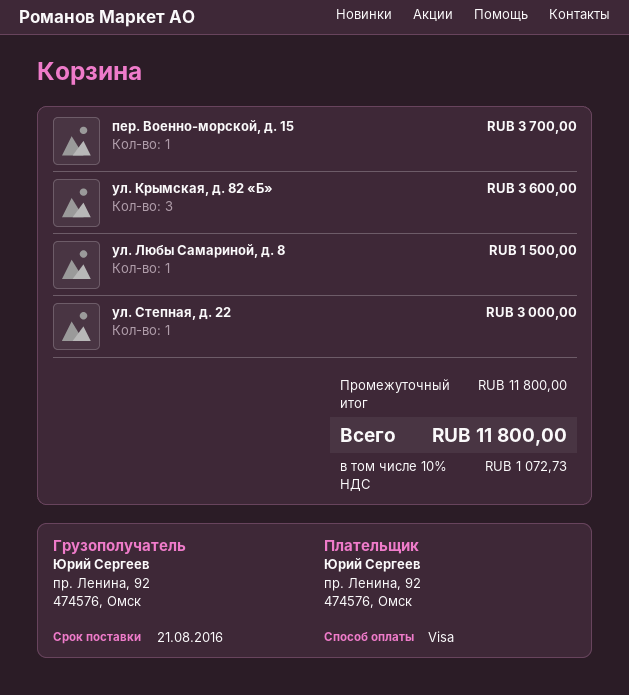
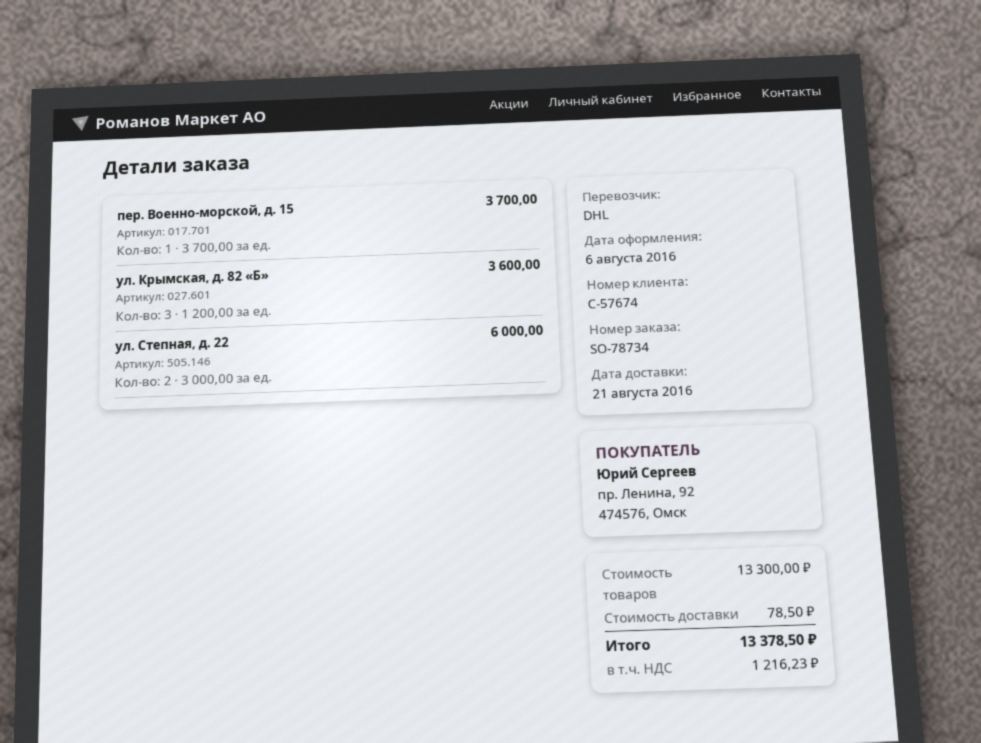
ул. Любы Самариной, д. 8: 1 for 1500.00 -> none
ул. Степная, д. 22: 1 for 3000.00 -> 2 for 6000.00
subtotal: 11800.00 -> 13300.00
shipping: none -> 78.50
tax: 1072.73 -> 1216.23
total: 11800.00 -> 13378.50

